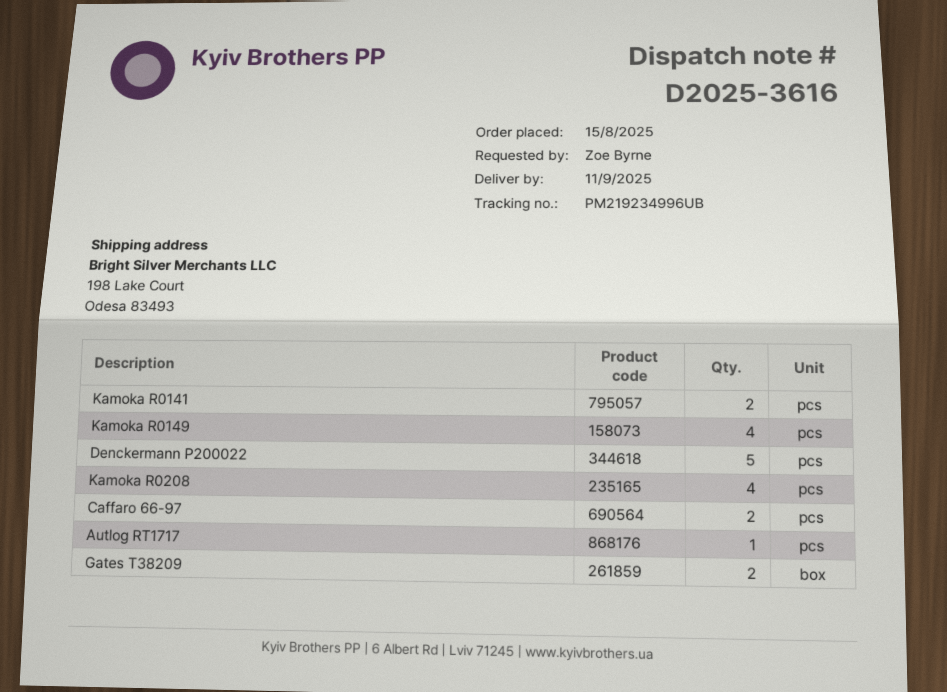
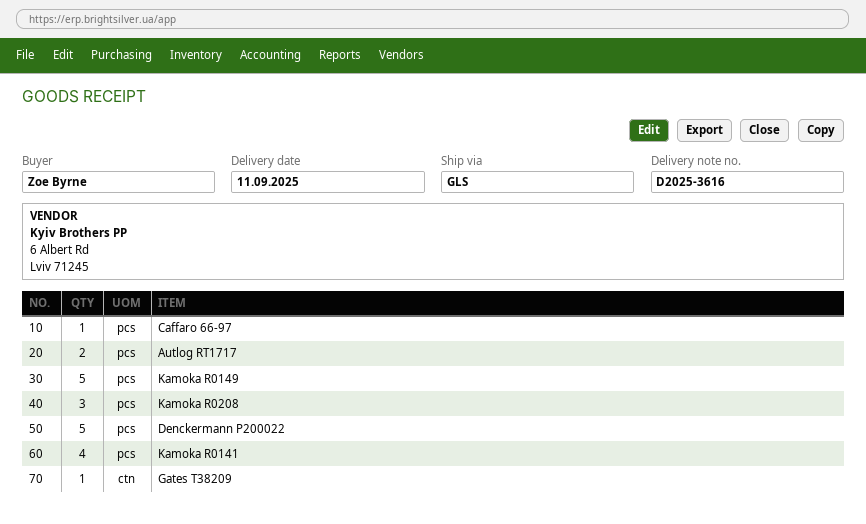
Kamoka R0141: 2 -> 4
Kamoka R0149: 4 -> 5
Kamoka R0208: 4 -> 3
Caffaro 66-97: 2 -> 1
Autlog RT1717: 1 -> 2
Gates T38209: 2 -> 1

